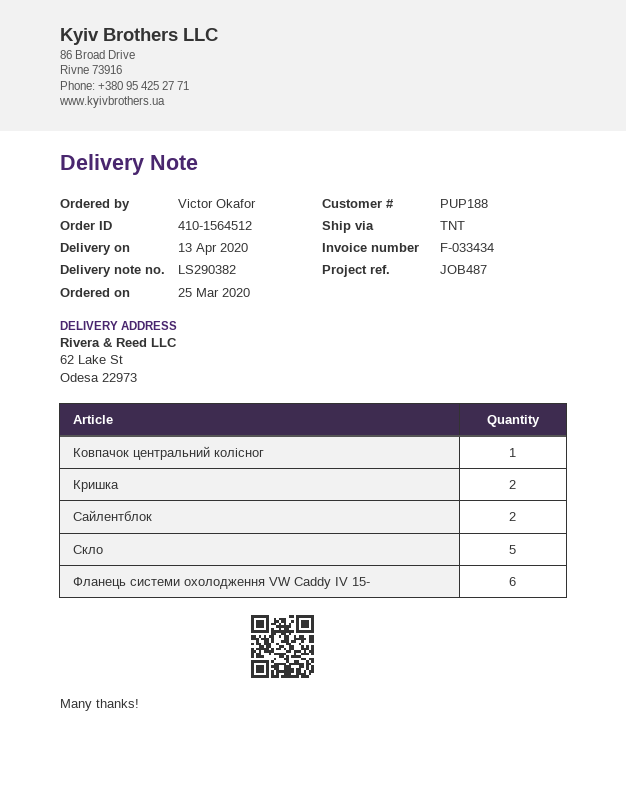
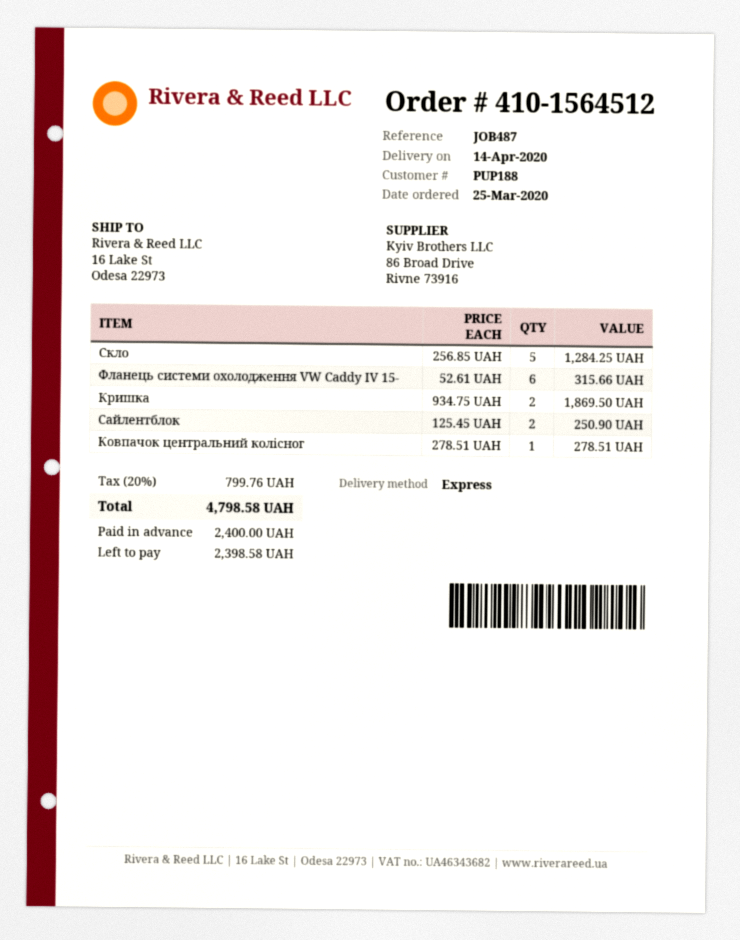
delivery date: 2020-04-13 -> 2020-04-14
shipping method: TNT -> express
ship to: 62 Lake St, Odesa 22973 -> 16 Lake St, Odesa 22973

